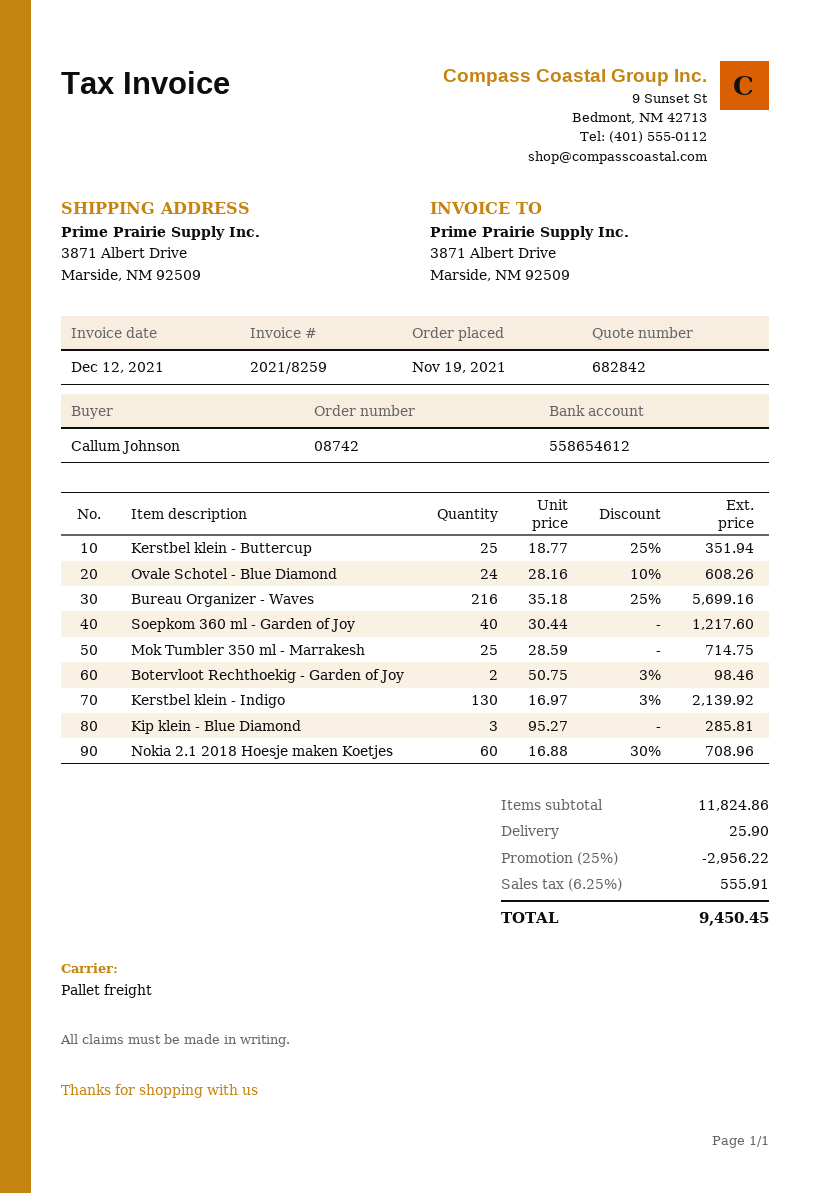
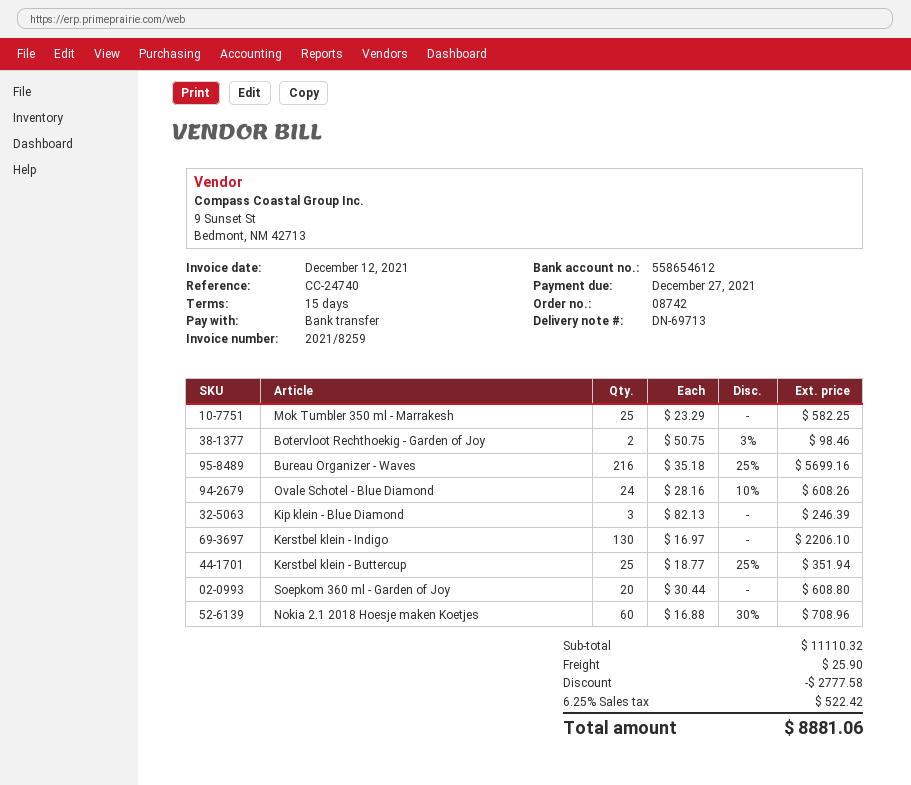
Soepkom 360 ml - Garden of Joy: 40 x 30.44 = 1217.60 -> 20 x 30.44 = 608.80
Mok Tumbler 350 ml - Marrakesh: 25 x 28.59 = 714.75 -> 25 x 23.29 = 582.25
Kerstbel klein - Indigo: 130 x 16.97 - 3% = 2139.92 -> 130 x 16.97 = 2206.10
Kip klein - Blue Diamond: 3 x 95.27 = 285.81 -> 3 x 82.13 = 246.39
subtotal: 11824.86 -> 11110.32
discount: 2956.22 -> 2777.58
tax: 6.25% = 555.91 -> 6.25% = 522.42
total: 9450.45 -> 8881.06

